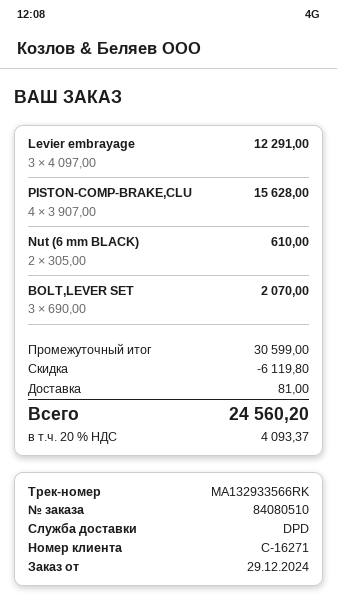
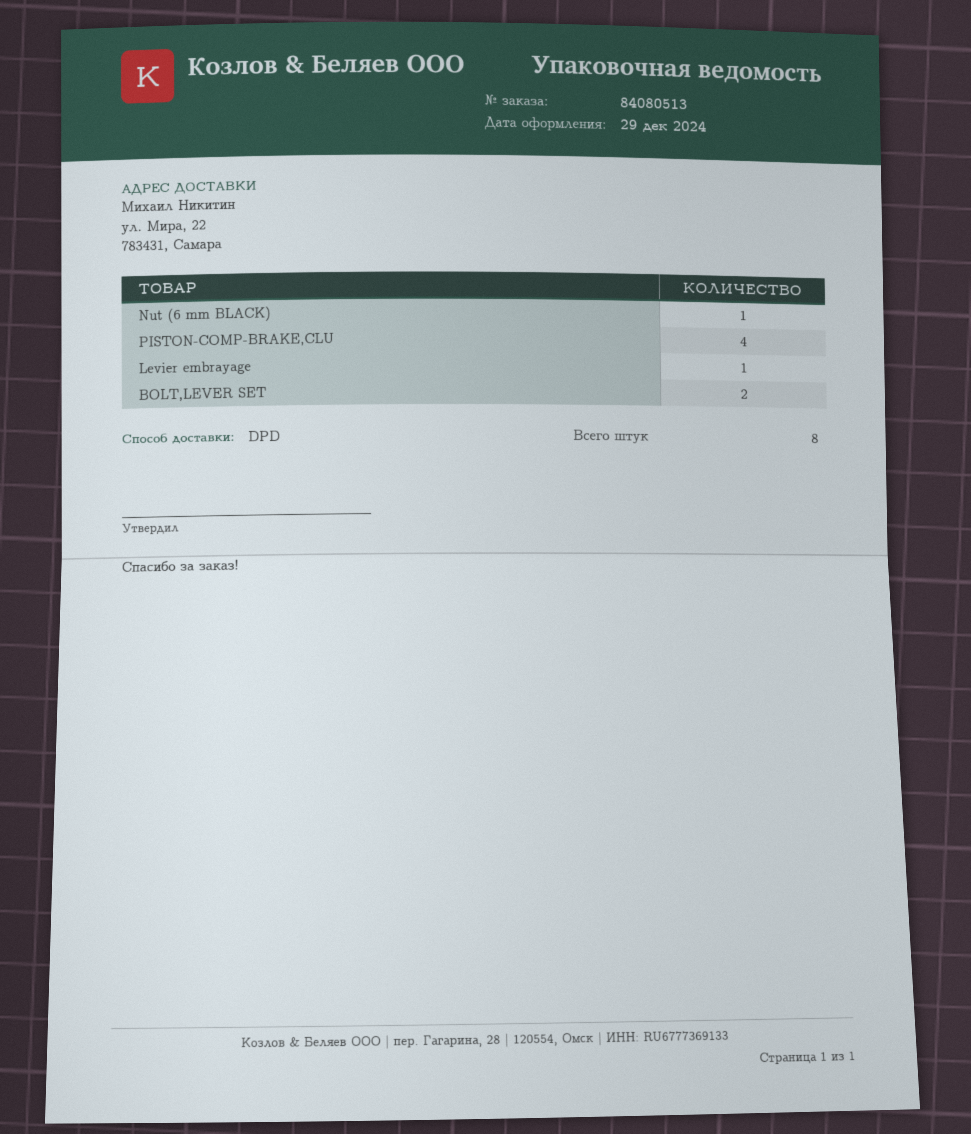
order number: 84080510 -> 84080513
Levier embrayage: 3 -> 1
Nut (6 mm BLACK): 2 -> 1
BOLT,LEVER SET: 3 -> 2

